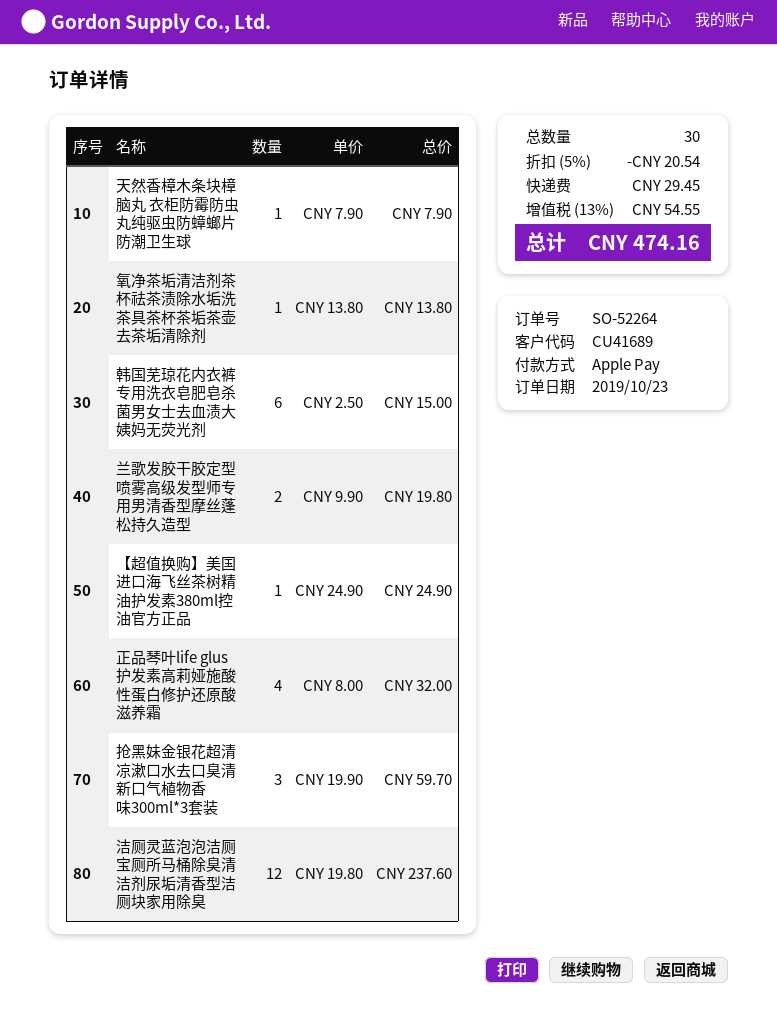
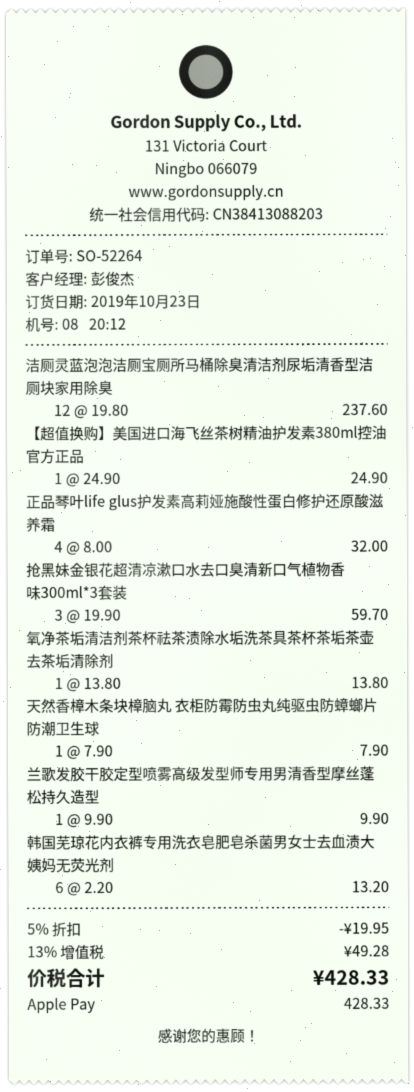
韩国芜琼花内衣裤专用洗衣皂肥皂杀菌男女士去血渍大姨妈无荧光剂: 6 x 2.50 = 15.00 -> 6 x 2.20 = 13.20
兰歌发胶干胶定型喷雾高级发型师专用男清香型摩丝蓬松持久造型: 2 x 9.90 = 19.80 -> 1 x 9.90 = 9.90
discount: 5% = 20.54 -> 5% = 19.95
shipping: 29.45 -> none
tax: 13% = 54.55 -> 13% = 49.28
total: 474.16 -> 428.33

